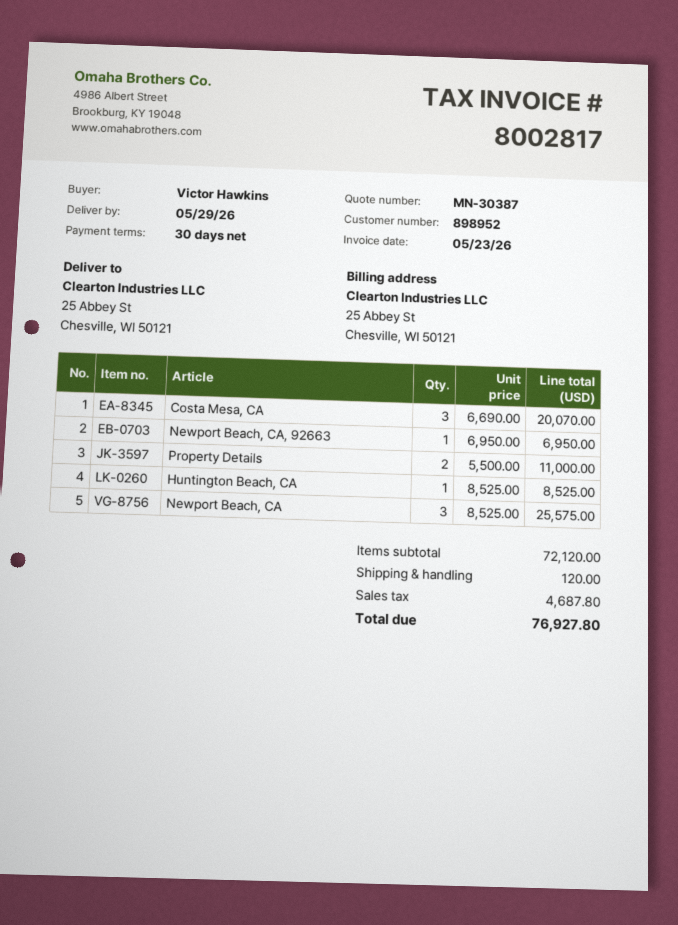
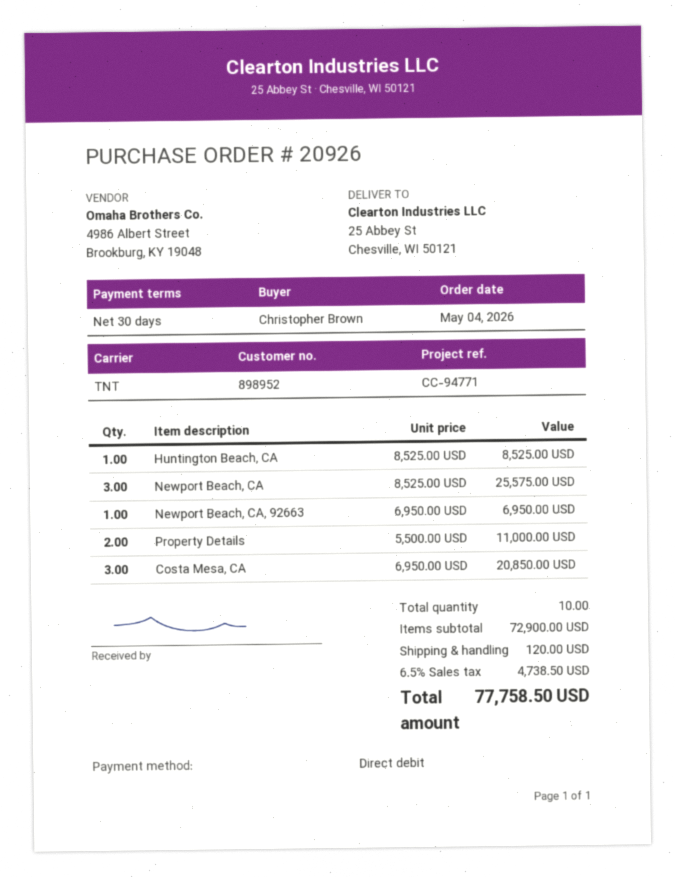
ordered by: Victor Hawkins -> Christopher Brown
Costa Mesa, CA: 3 x 6690.00 = 20070.00 -> 3 x 6950.00 = 20850.00
subtotal: 72120.00 -> 72900.00
tax: 4687.80 -> 4738.50
total: 76927.80 -> 77758.50

